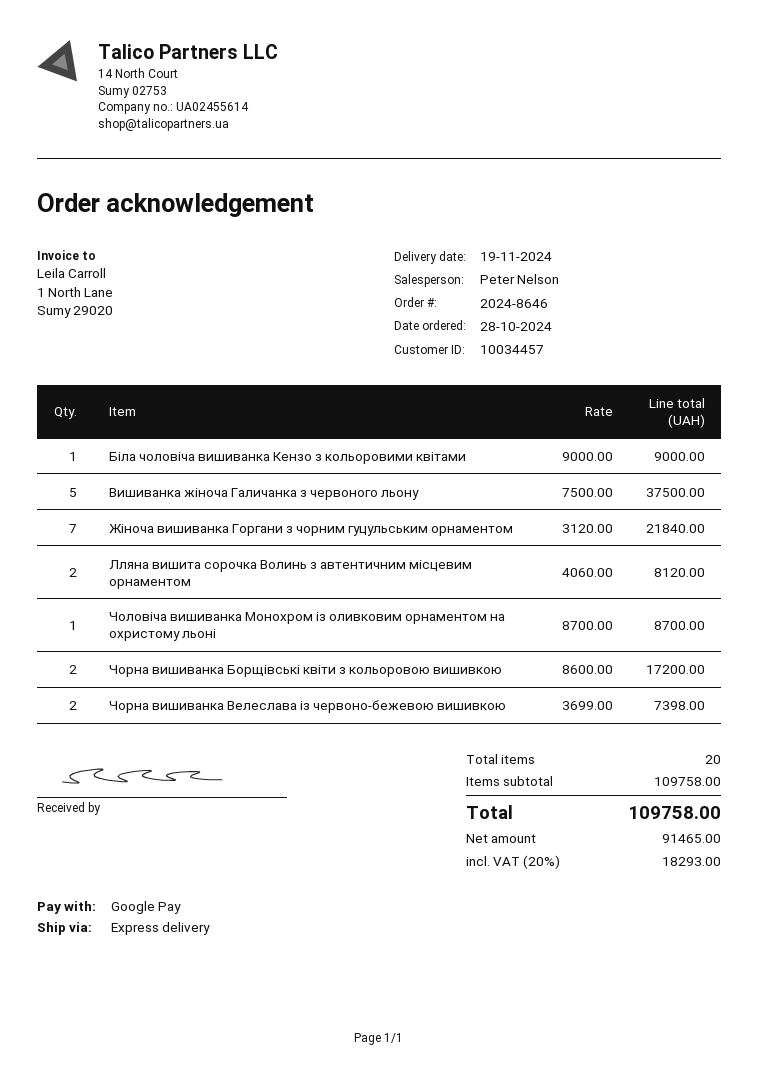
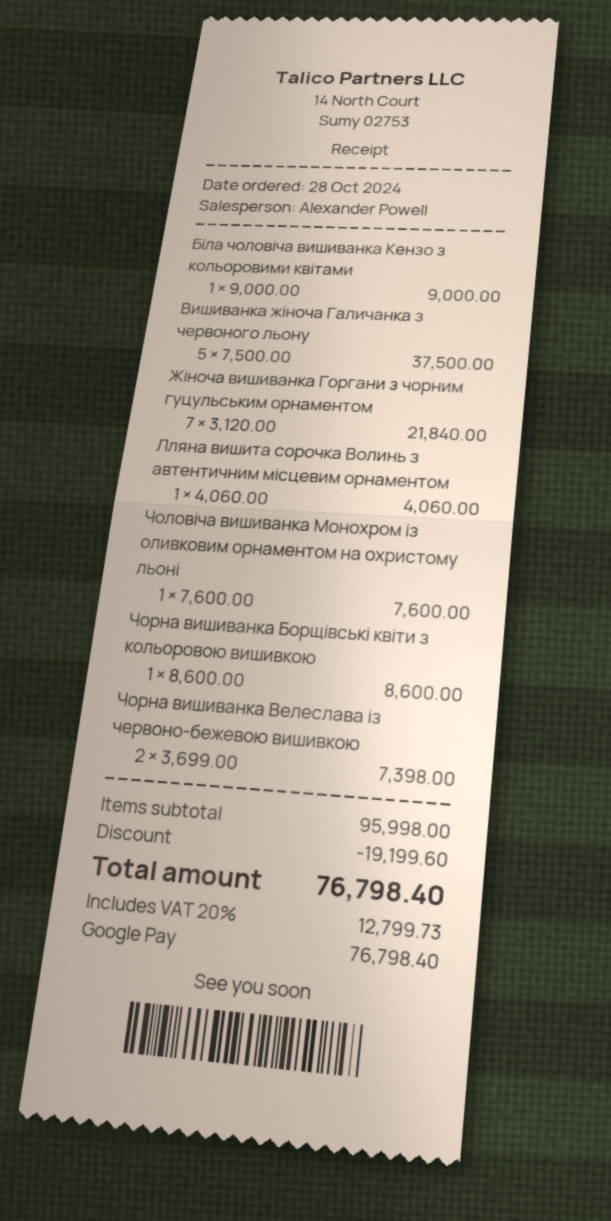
sales rep: Peter Nelson -> Alexander Powell
Лляна вишита сорочка Волинь з автентичним місцевим орнаментом: 2 x 4060.00 = 8120.00 -> 1 x 4060.00 = 4060.00
Чоловіча вишиванка Монохром із оливковим орнаментом на охристому льоні: 1 x 8700.00 = 8700.00 -> 1 x 7600.00 = 7600.00
Чорна вишиванка Борщівські квіти з кольоровою вишивкою: 2 x 8600.00 = 17200.00 -> 1 x 8600.00 = 8600.00
subtotal: 109758.00 -> 95998.00
discount: none -> 19199.60
tax: 20% = 18293.00 -> 20% = 12799.73
total: 109758.00 -> 76798.40

